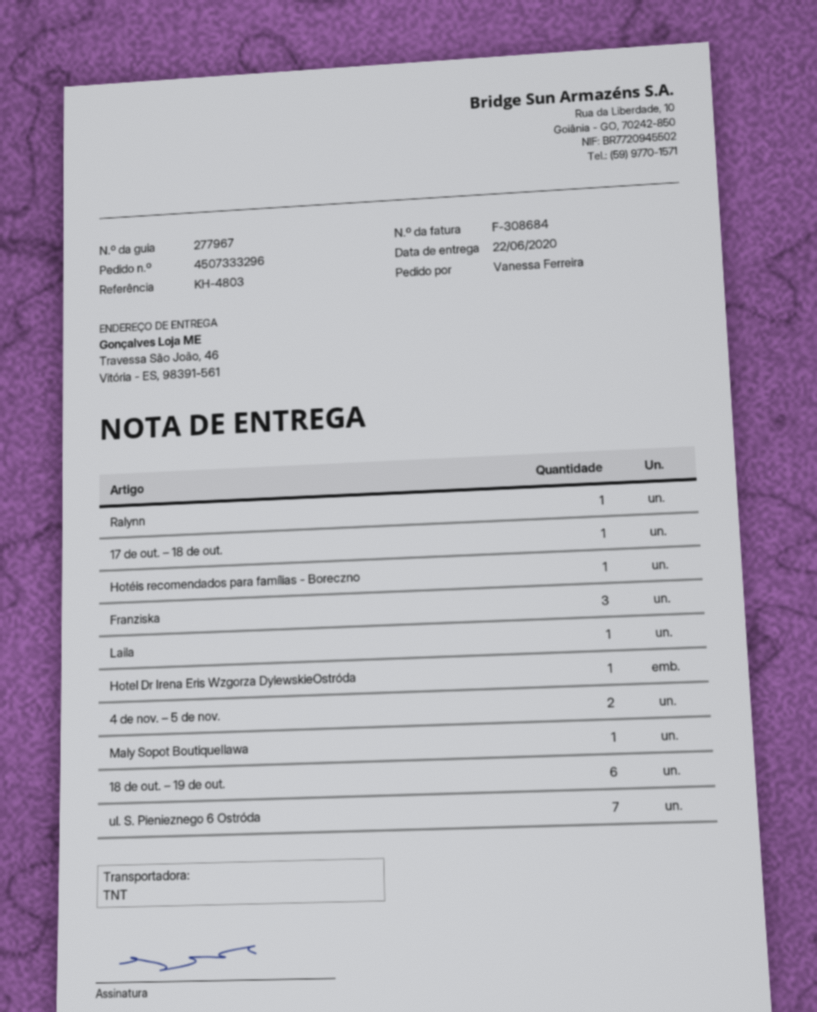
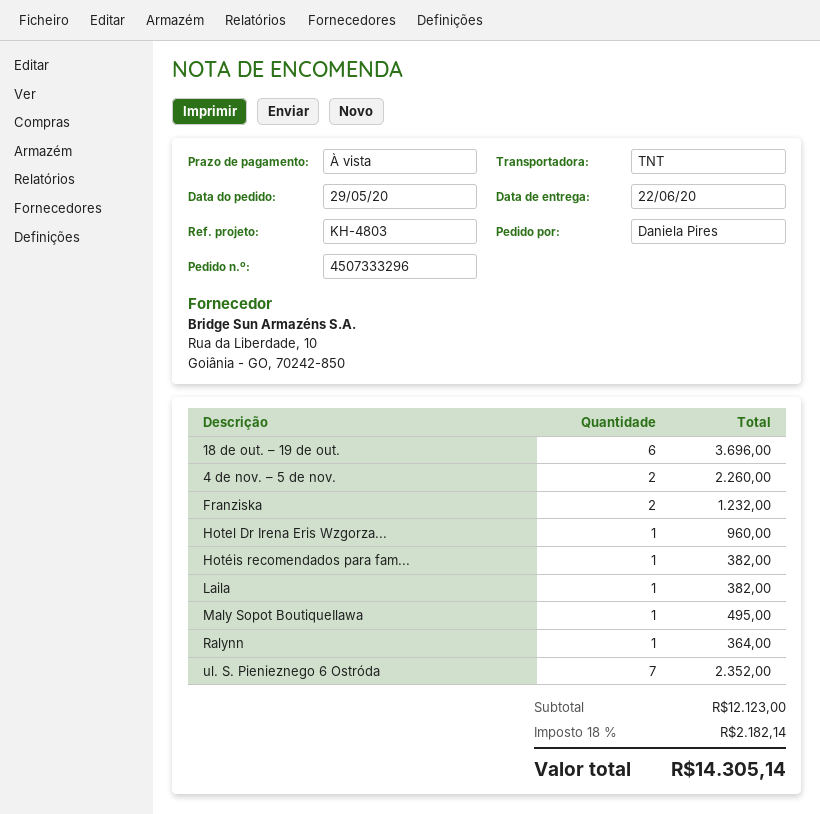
ordered by: Vanessa Ferreira -> Daniela Pires
17 de out. – 18 de out.: 1 -> none
Franziska: 3 -> 2

